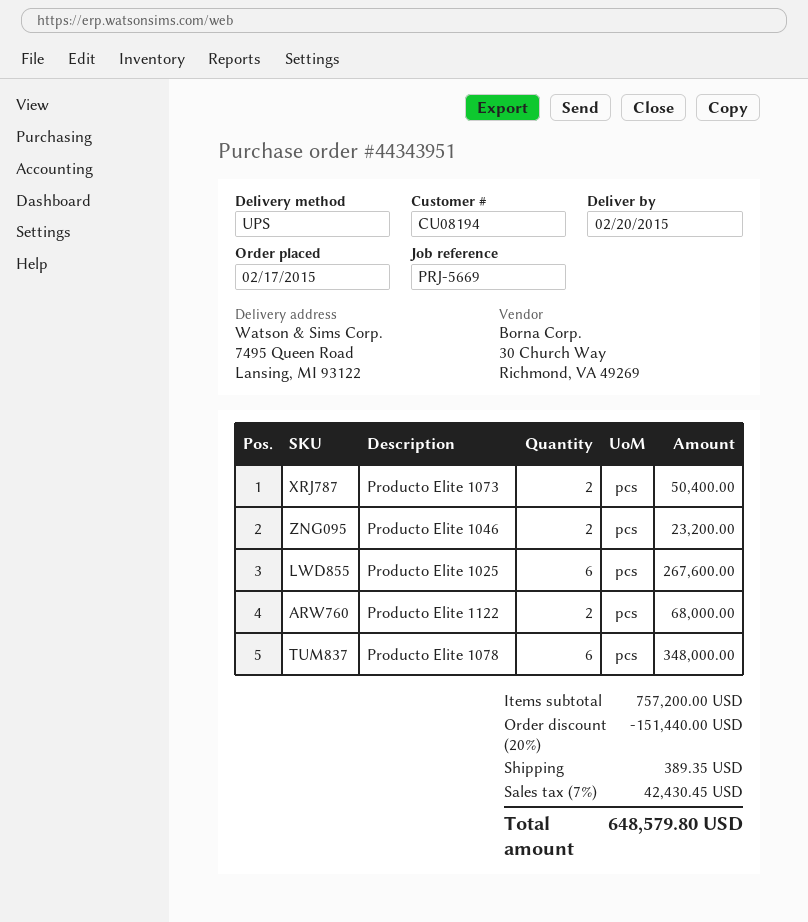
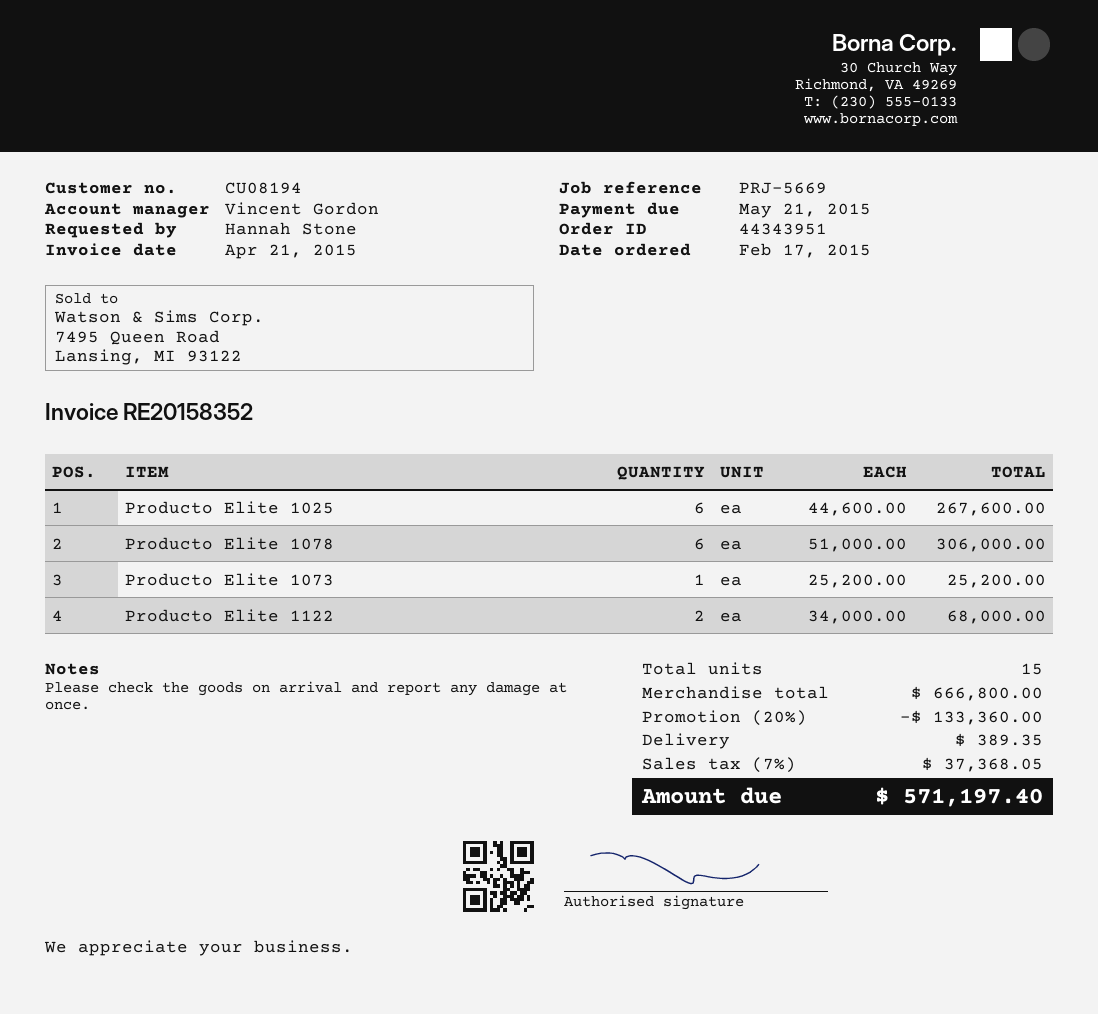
Producto Elite 1073: 2 for 50400.00 -> 1 for 25200.00
Producto Elite 1046: 2 for 23200.00 -> none
Producto Elite 1078: 6 for 348000.00 -> 6 for 306000.00
subtotal: 757200.00 -> 666800.00
discount: 20% = 151440.00 -> 20% = 133360.00
tax: 7% = 42430.45 -> 7% = 37368.05
total: 648579.80 -> 571197.40

